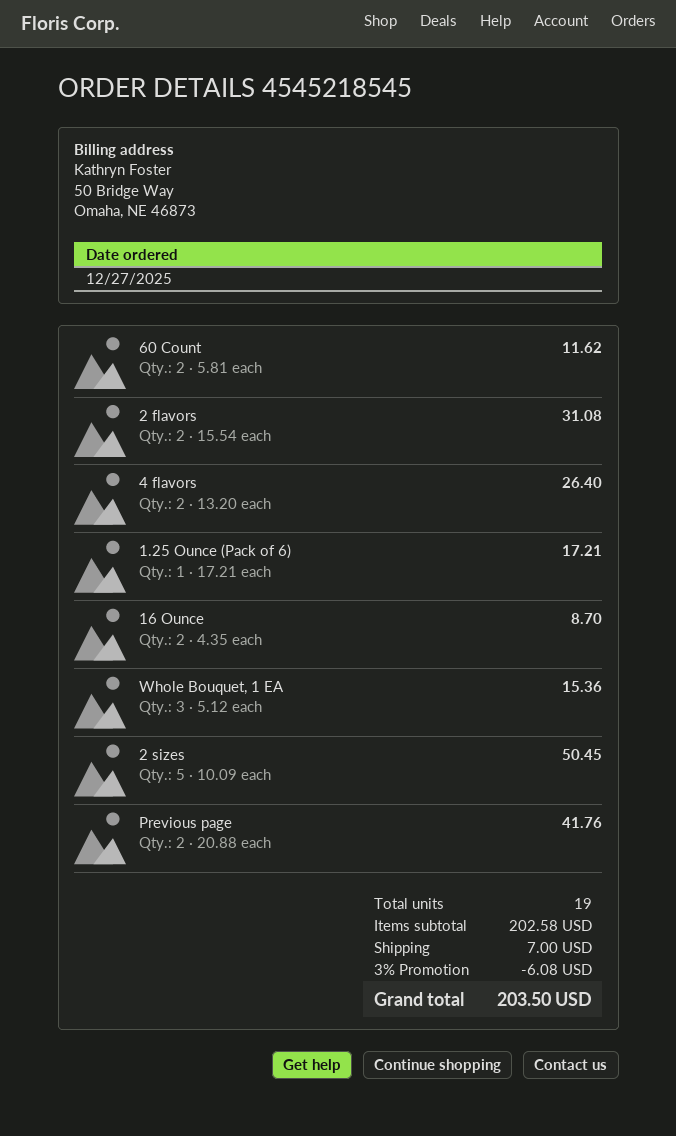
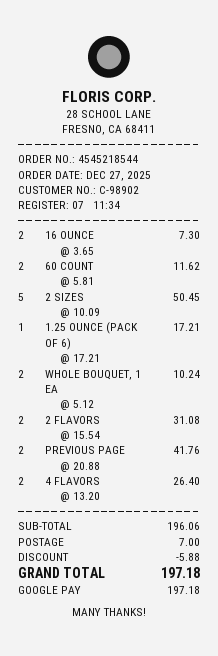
order number: 4545218545 -> 4545218544
16 Ounce: 2 x 4.35 = 8.70 -> 2 x 3.65 = 7.30
Whole Bouquet, 1 EA: 3 x 5.12 = 15.36 -> 2 x 5.12 = 10.24
subtotal: 202.58 -> 196.06
discount: 6.08 -> 5.88
total: 203.50 -> 197.18

